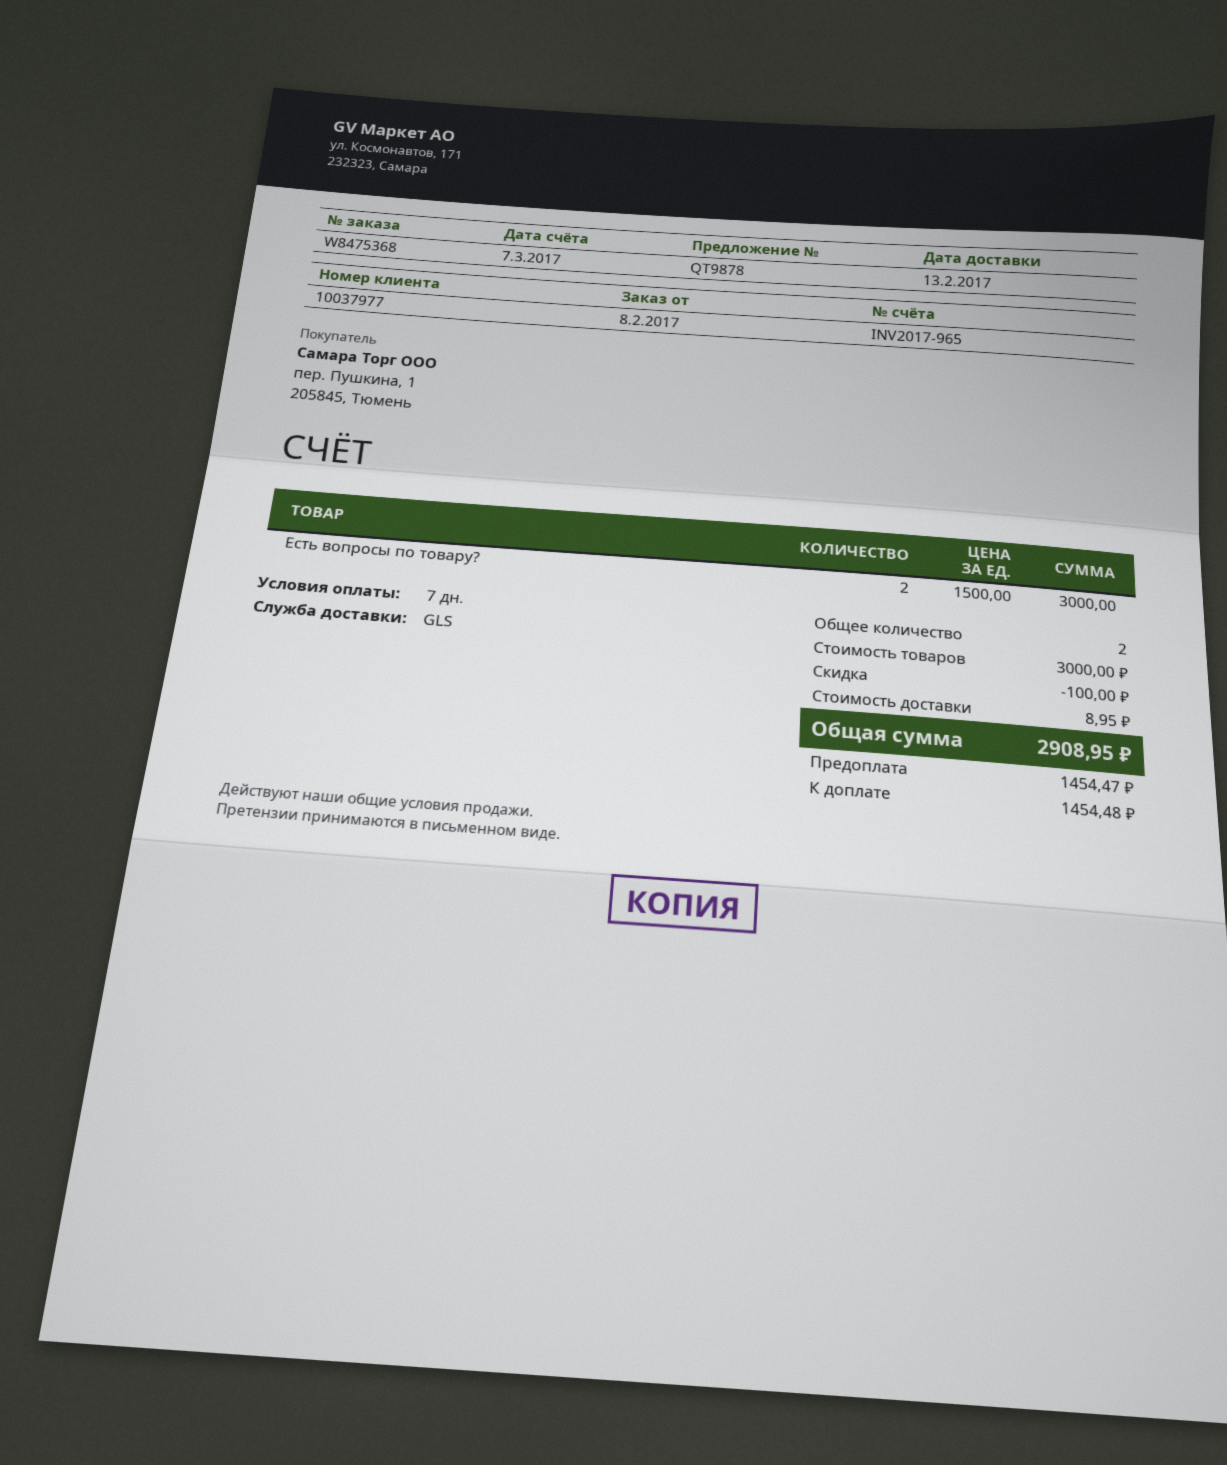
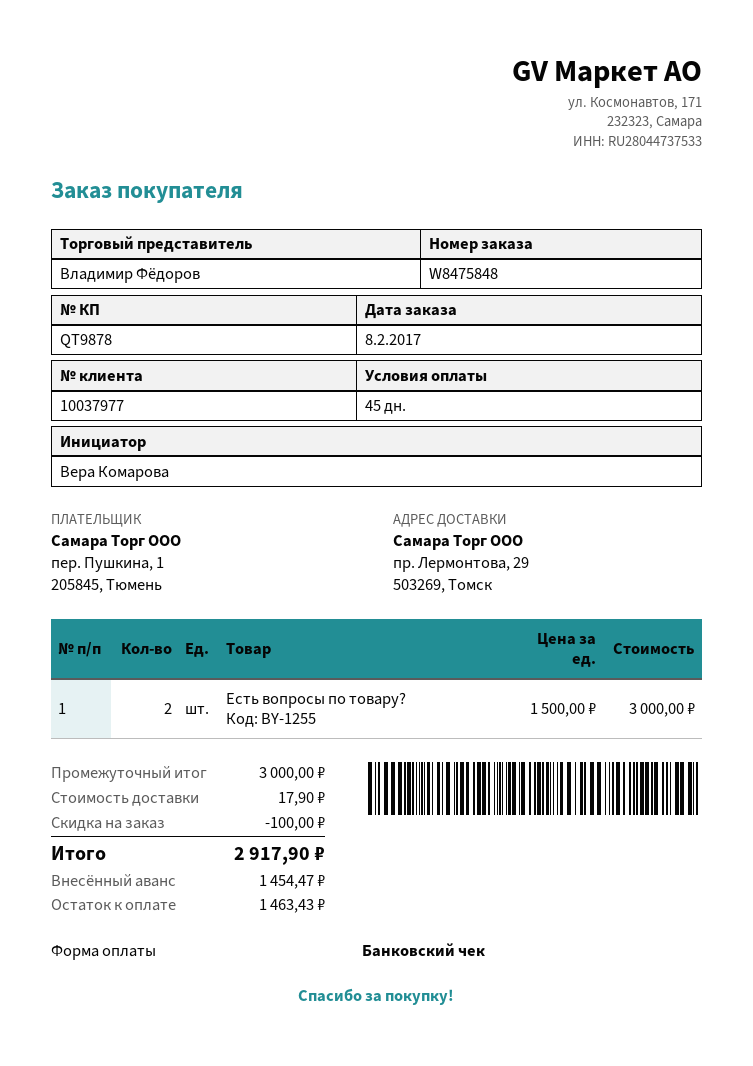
order number: W8475368 -> W8475848
payment terms: 7 days -> 45 days
shipping: 8.95 -> 17.90
total: 2908.95 -> 2917.90
balance: 1454.48 -> 1463.43

